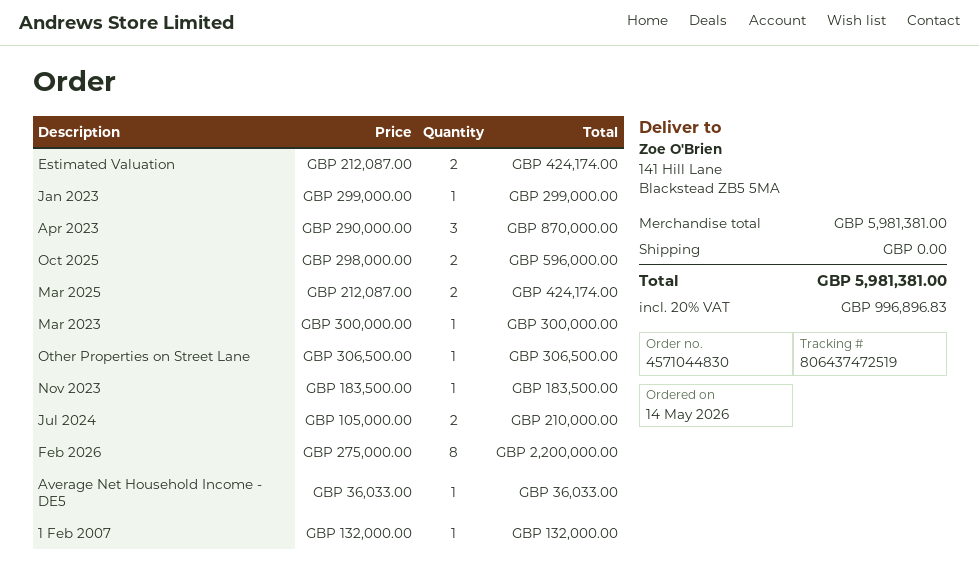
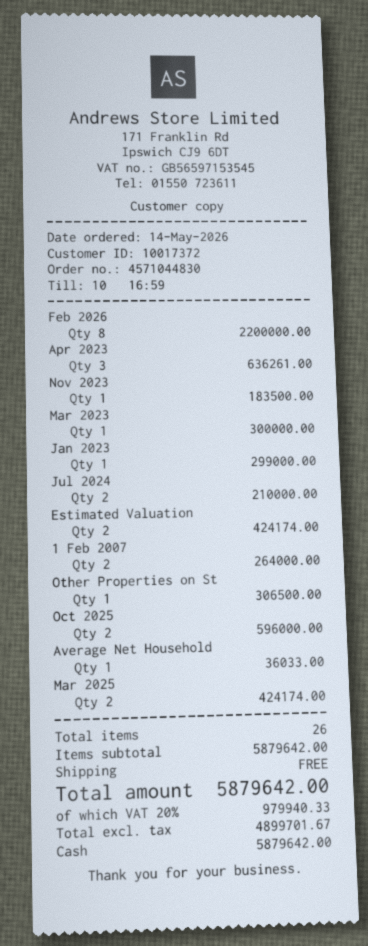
Apr 2023: 3 for 870000.00 -> 3 for 636261.00
1 Feb 2007: 1 for 132000.00 -> 2 for 264000.00
subtotal: 5981381.00 -> 5879642.00
tax: 20% = 996896.83 -> 20% = 979940.33
total: 5981381.00 -> 5879642.00

